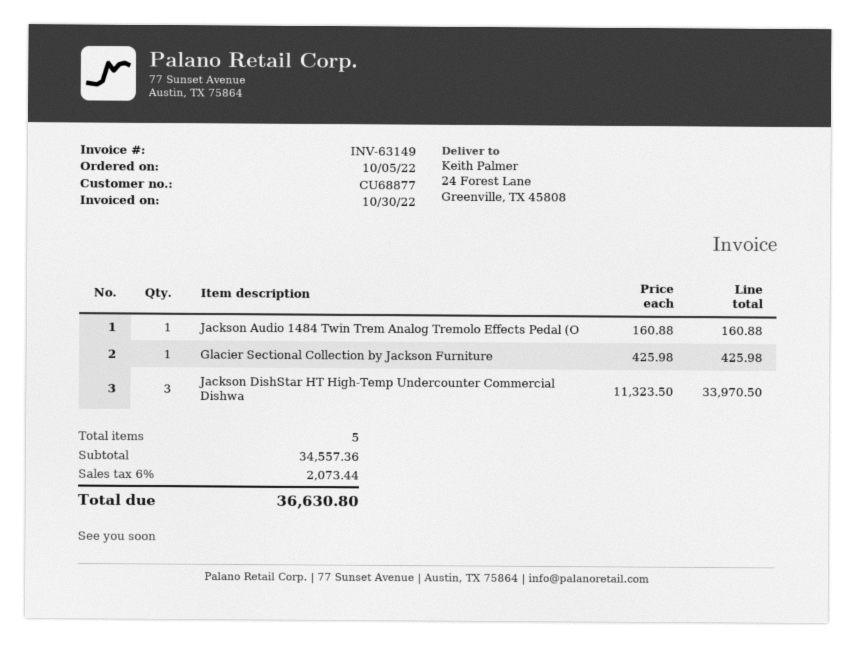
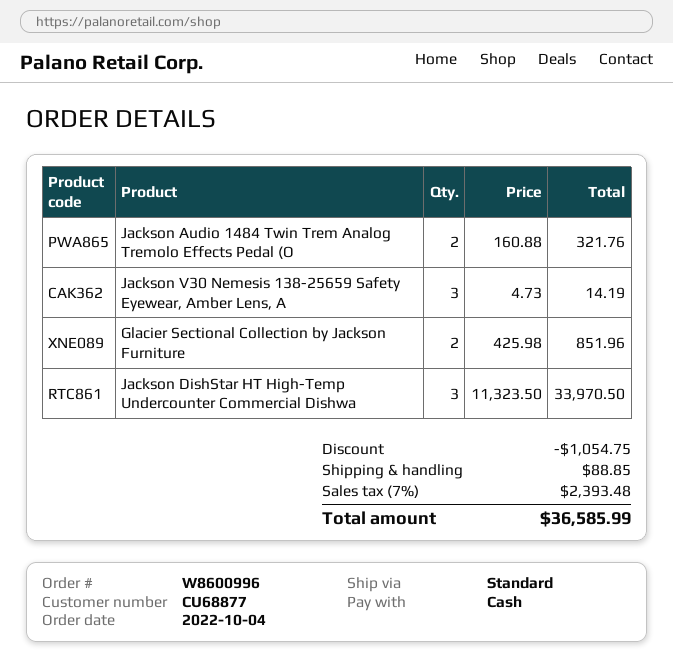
order date: 2022-10-05 -> 2022-10-04
Jackson Audio 1484 Twin Trem Analog Tremolo Effects Pedal (O: 1 x 160.88 = 160.88 -> 2 x 160.88 = 321.76
Glacier Sectional Collection by Jackson Furniture: 1 x 425.98 = 425.98 -> 2 x 425.98 = 851.96
Jackson V30 Nemesis 138-25659 Safety Eyewear, Amber Lens, A: none -> 3 x 4.73 = 14.19
discount: none -> 1054.75
shipping: none -> 88.85
tax: 6% = 2073.44 -> 7% = 2393.48
total: 36630.80 -> 36585.99

